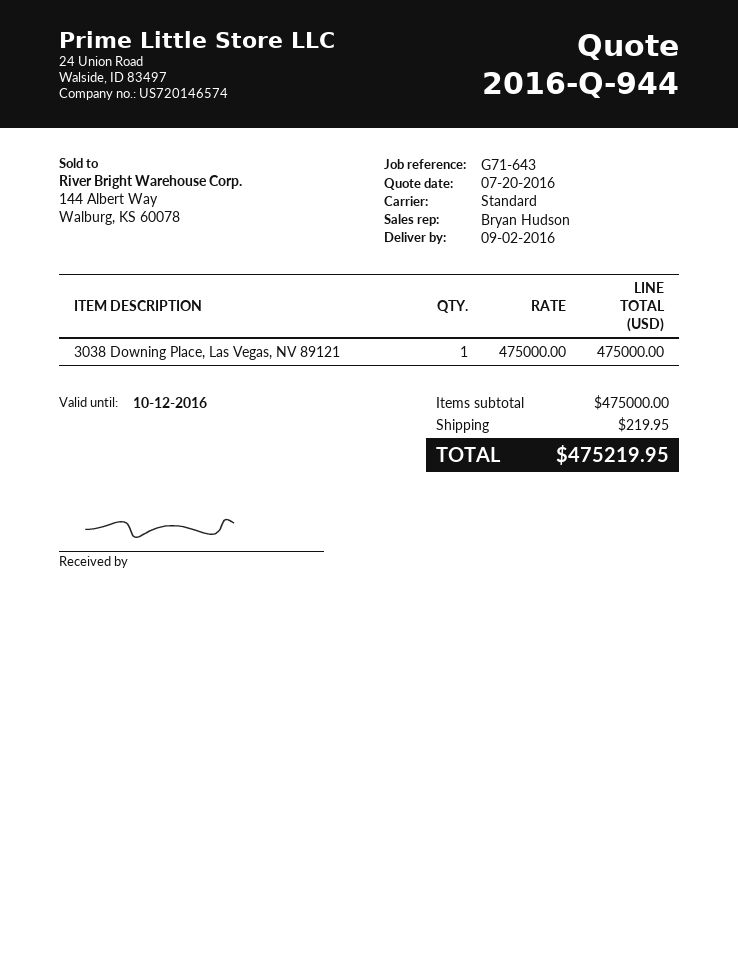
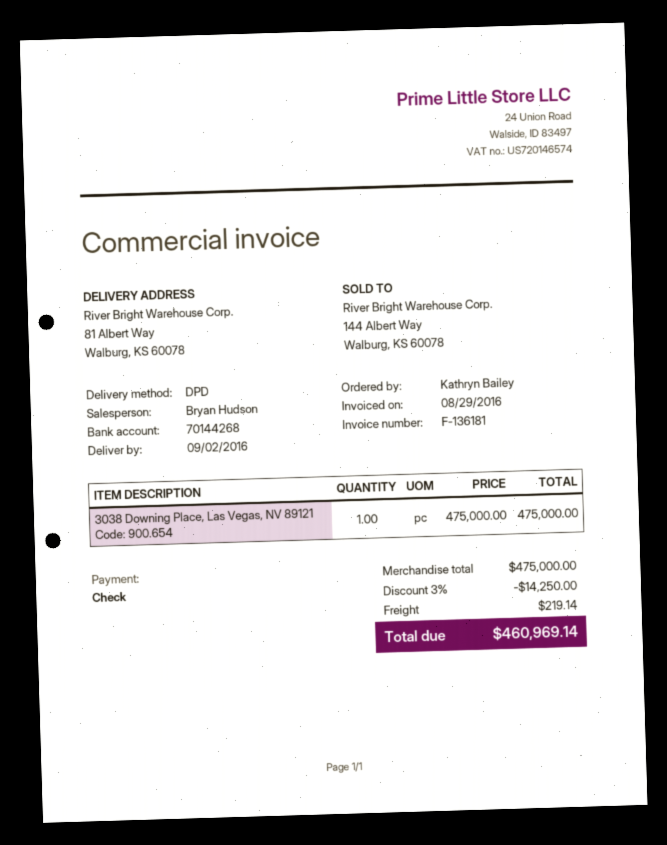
shipping method: standard -> DPD
discount: none -> 3% = 14250.00
shipping: 219.95 -> 219.14
total: 475219.95 -> 460969.14

